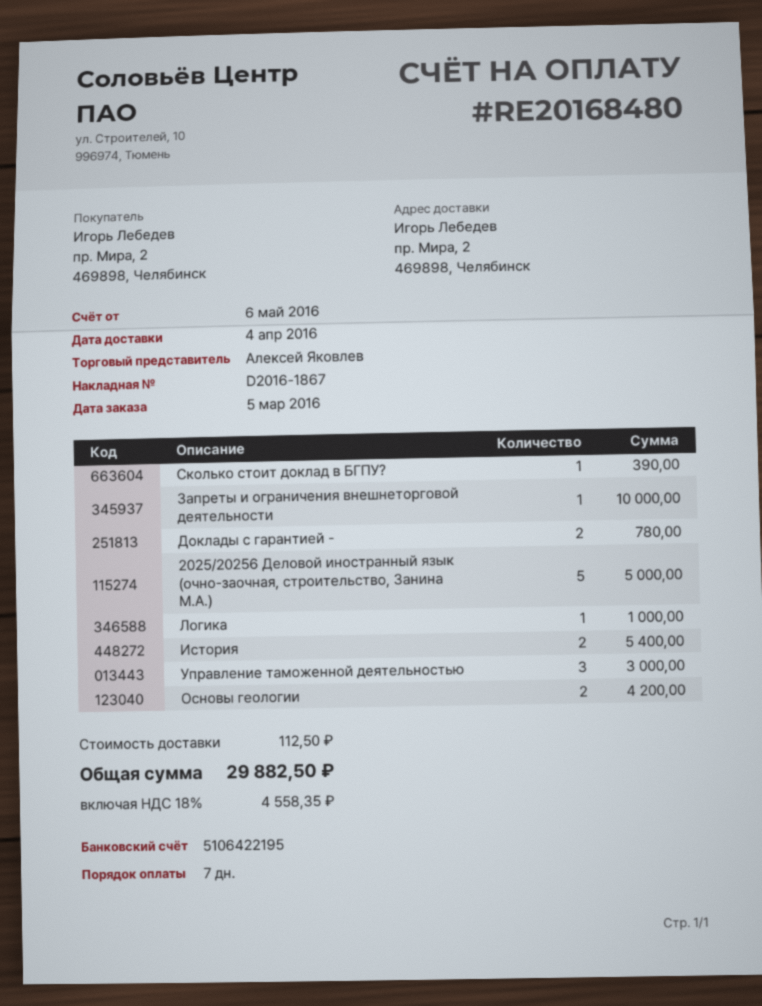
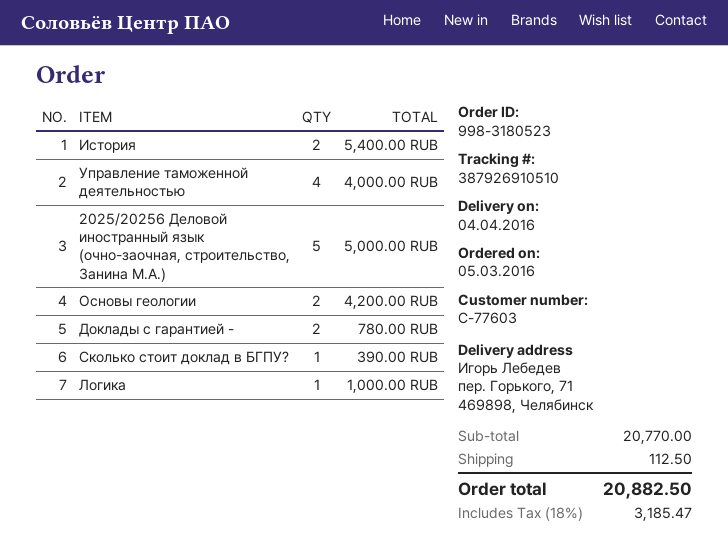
ship to: пр. Мира, 2, 469898, Челябинск -> пер. Горького, 71, 469898, Челябинск
Запреты и ограничения внешнеторговой деятельности: 1 for 10000.00 -> none
Управление таможенной деятельностью: 3 for 3000.00 -> 4 for 4000.00
tax: 18% = 4558.35 -> 18% = 3185.47
total: 29882.50 -> 20882.50

